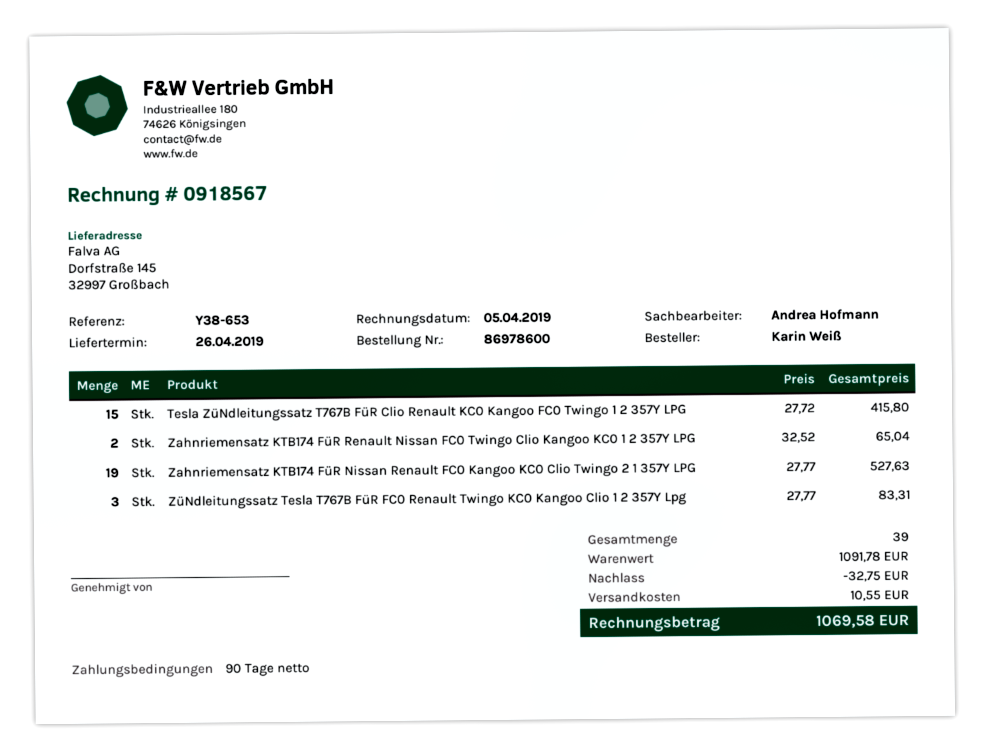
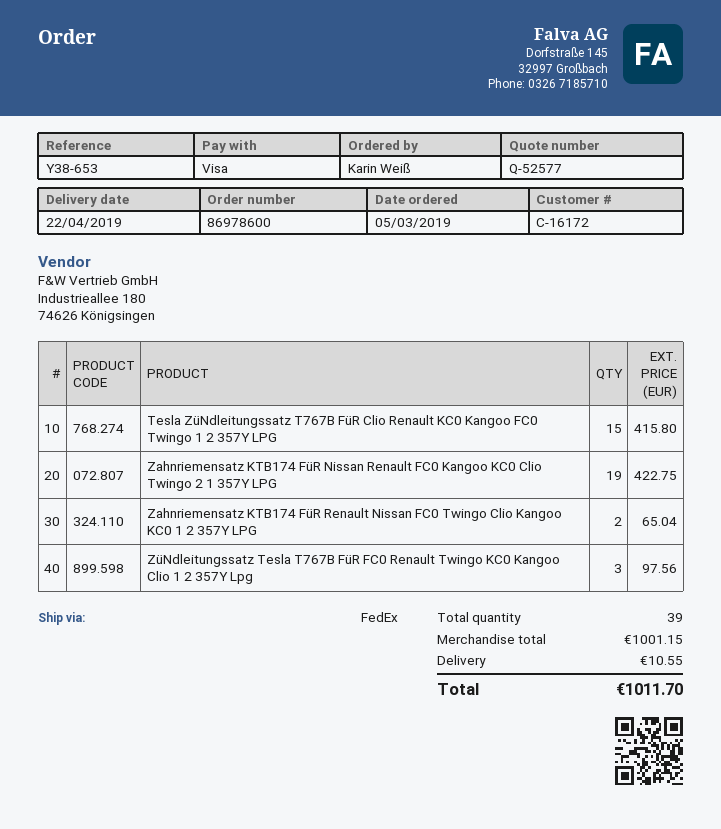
delivery date: 2019-04-26 -> 2019-04-22
Zahnriemensatz KTB174 FüR Nissan Renault FC0 Kangoo KC0 Clio Twingo 2 1 357Y LPG: 19 for 527.63 -> 19 for 422.75
ZüNdleitungssatz Tesla T767B FüR FC0 Renault Twingo KC0 Kangoo Clio 1 2 357Y Lpg: 3 for 83.31 -> 3 for 97.56
subtotal: 1091.78 -> 1001.15
discount: 32.75 -> none
total: 1069.58 -> 1011.70

